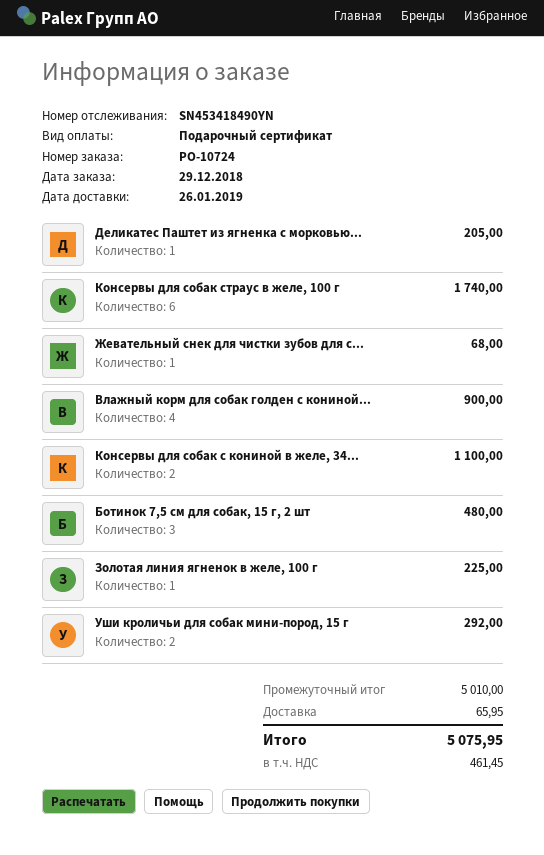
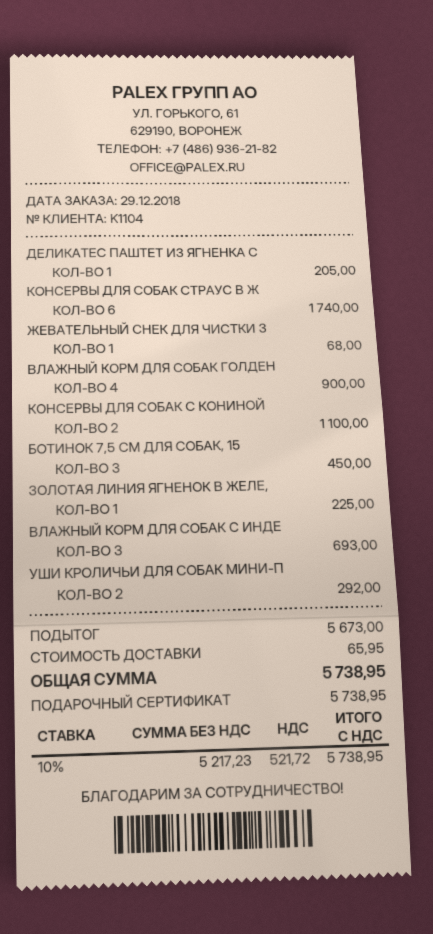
Ботинок 7,5 см для собак, 15 г, 2 шт: 3 for 480.00 -> 3 for 450.00
ВЛАЖНЫЙ КОРМ ДЛЯ СОБАК С ИНДЕ: none -> 3 for 693.00
subtotal: 5010.00 -> 5673.00
tax: 461.45 -> 521.72
total: 5075.95 -> 5738.95

